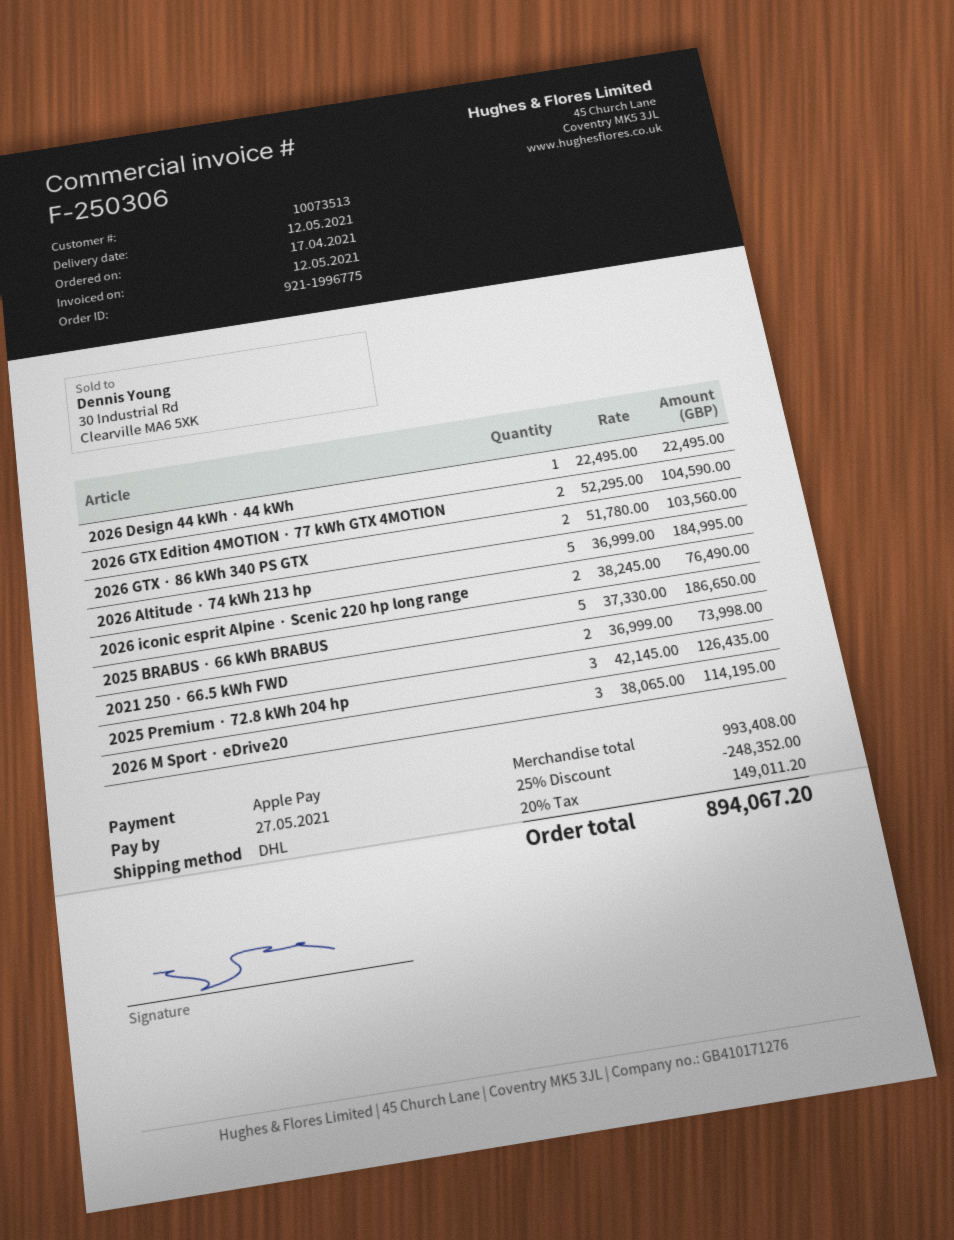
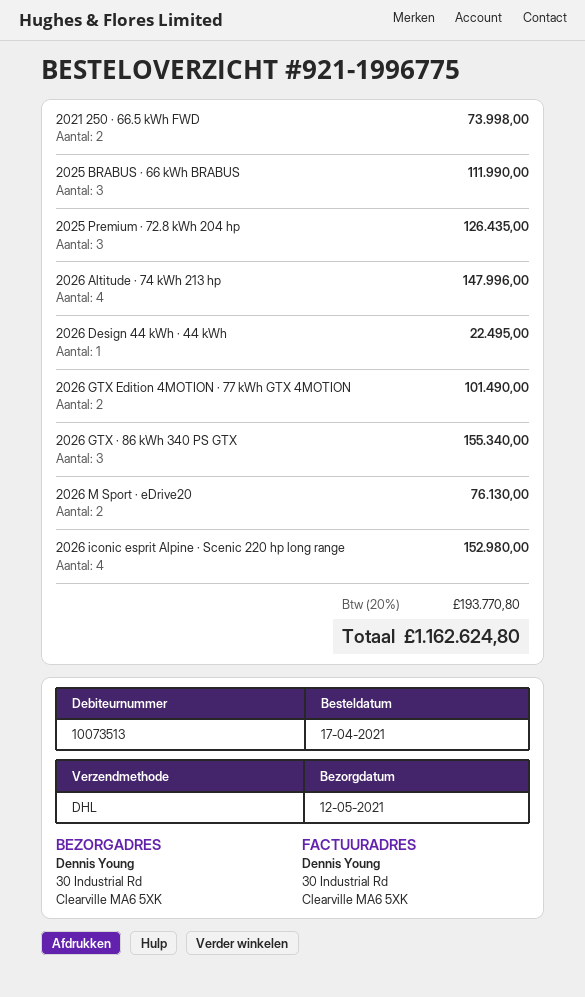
2026 GTX Edition 4MOTION · 77 kWh GTX 4MOTION: 2 for 104590.00 -> 2 for 101490.00
2026 GTX · 86 kWh 340 PS GTX: 2 for 103560.00 -> 3 for 155340.00
2026 Altitude · 74 kWh 213 hp: 5 for 184995.00 -> 4 for 147996.00
2026 iconic esprit Alpine · Scenic 220 hp long range: 2 for 76490.00 -> 4 for 152980.00
2025 BRABUS · 66 kWh BRABUS: 5 for 186650.00 -> 3 for 111990.00
2026 M Sport · eDrive20: 3 for 114195.00 -> 2 for 76130.00
discount: 25% = 248352.00 -> none
tax: 20% = 149011.20 -> 20% = 193770.80
total: 894067.20 -> 1162624.80

